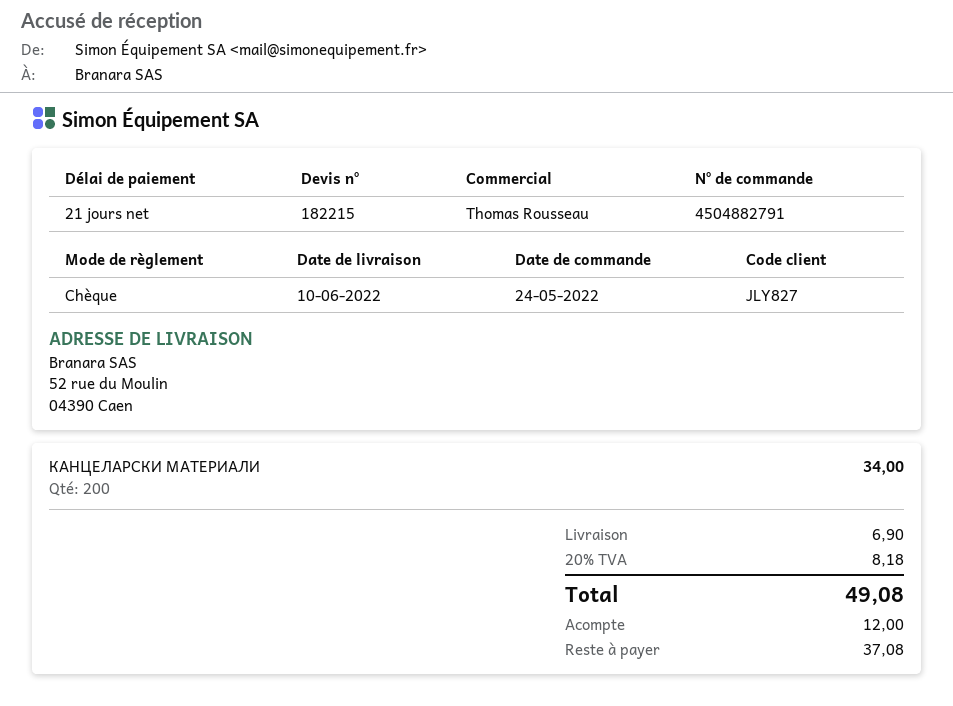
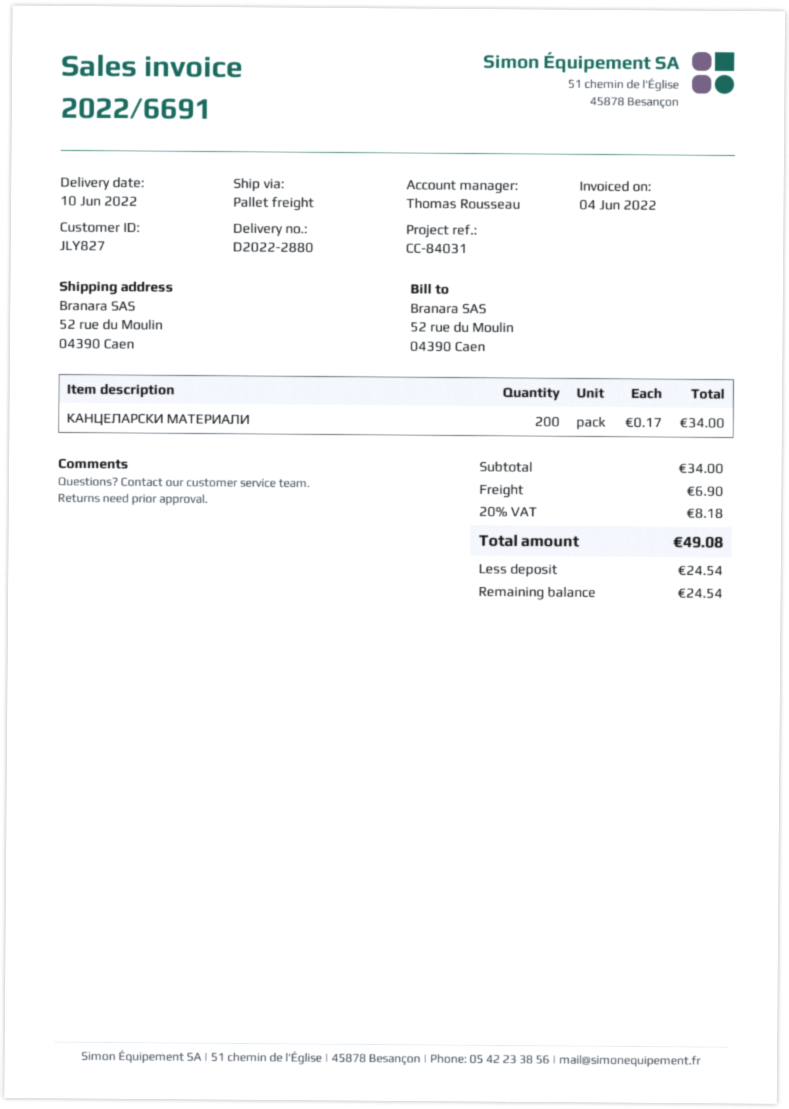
deposit: 12.00 -> 24.54
balance: 37.08 -> 24.54

